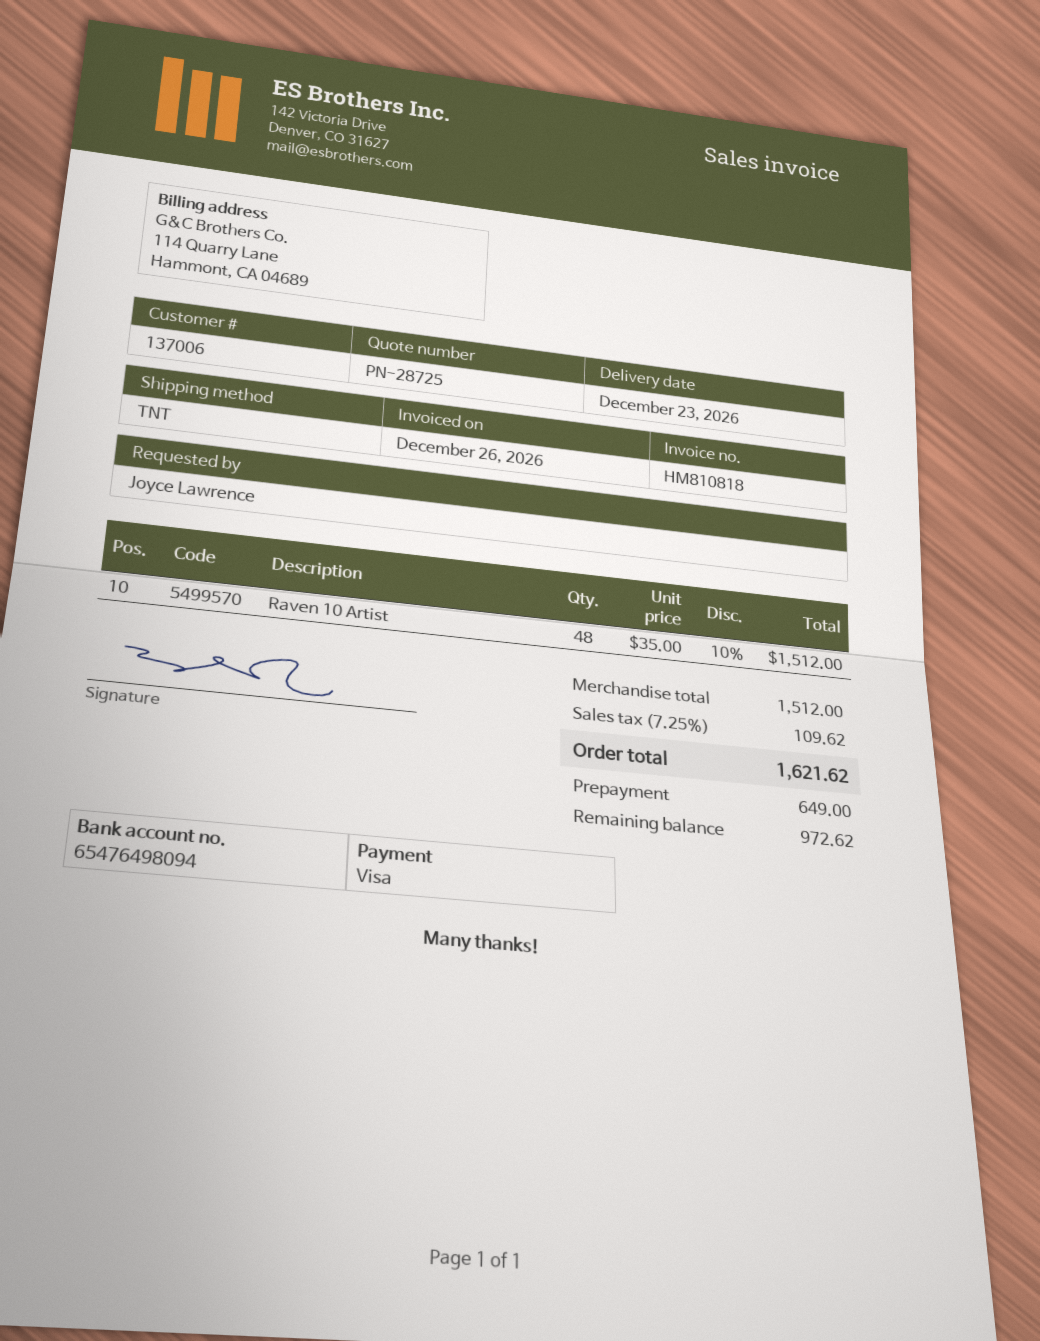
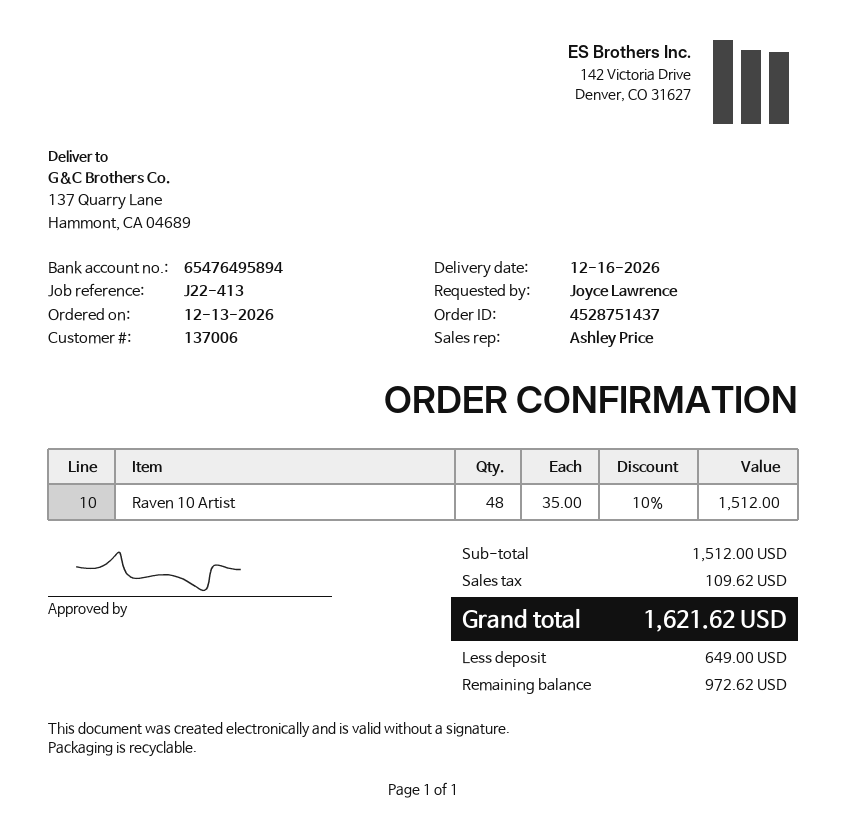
delivery date: 2026-12-23 -> 2026-12-16
bank account: 65476498094 -> 65476495894

